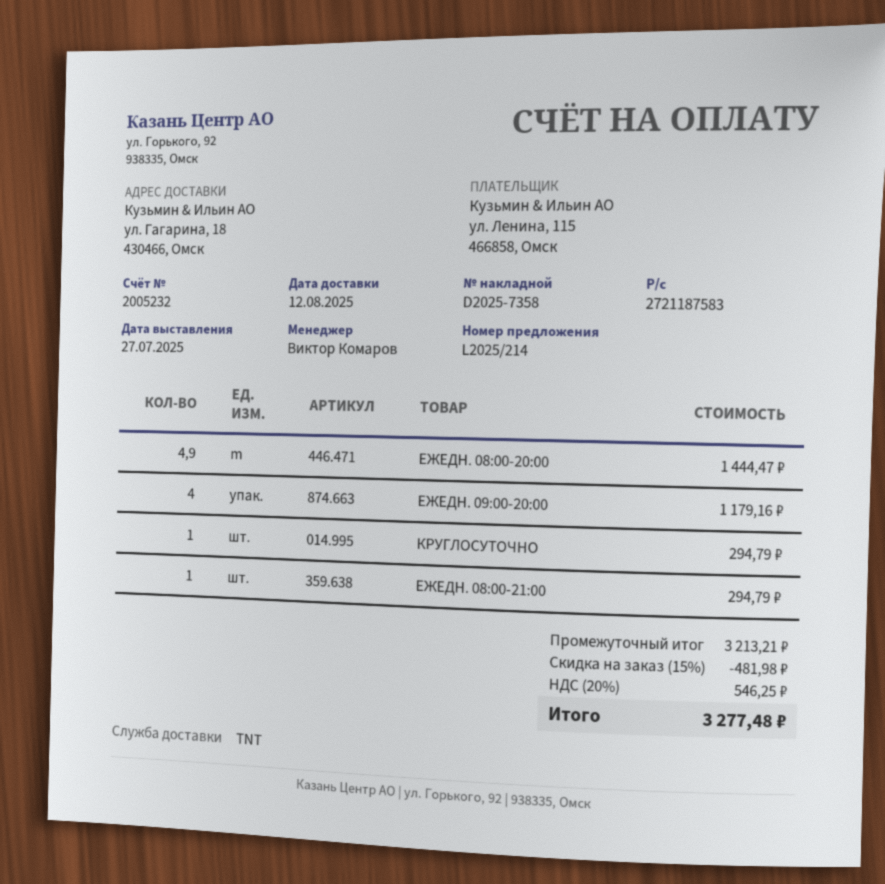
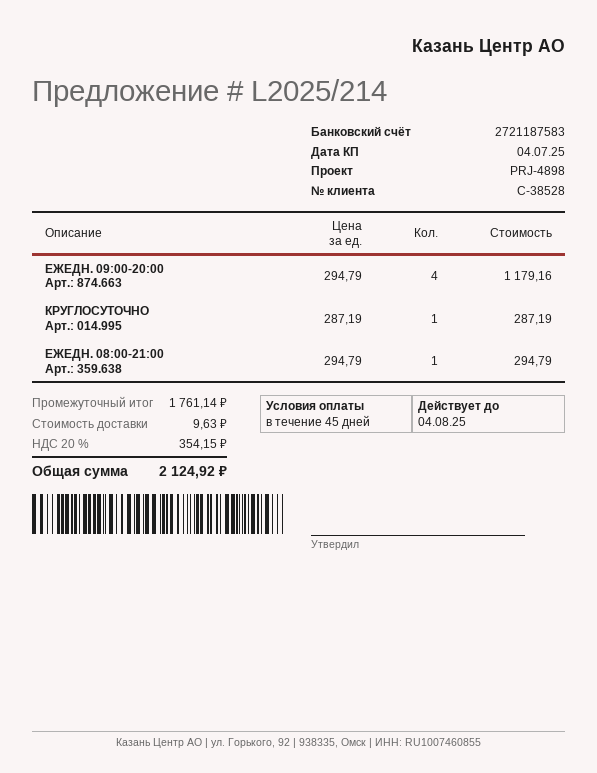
ЕЖЕДН. 08:00-20:00: 4.9 for 1444.47 -> none
КРУГЛОСУТОЧНО: 1 for 294.79 -> 1 for 287.19
subtotal: 3213.21 -> 1761.14
discount: 15% = 481.98 -> none
shipping: none -> 9.63
tax: 20% = 546.25 -> 20% = 354.15
total: 3277.48 -> 2124.92

